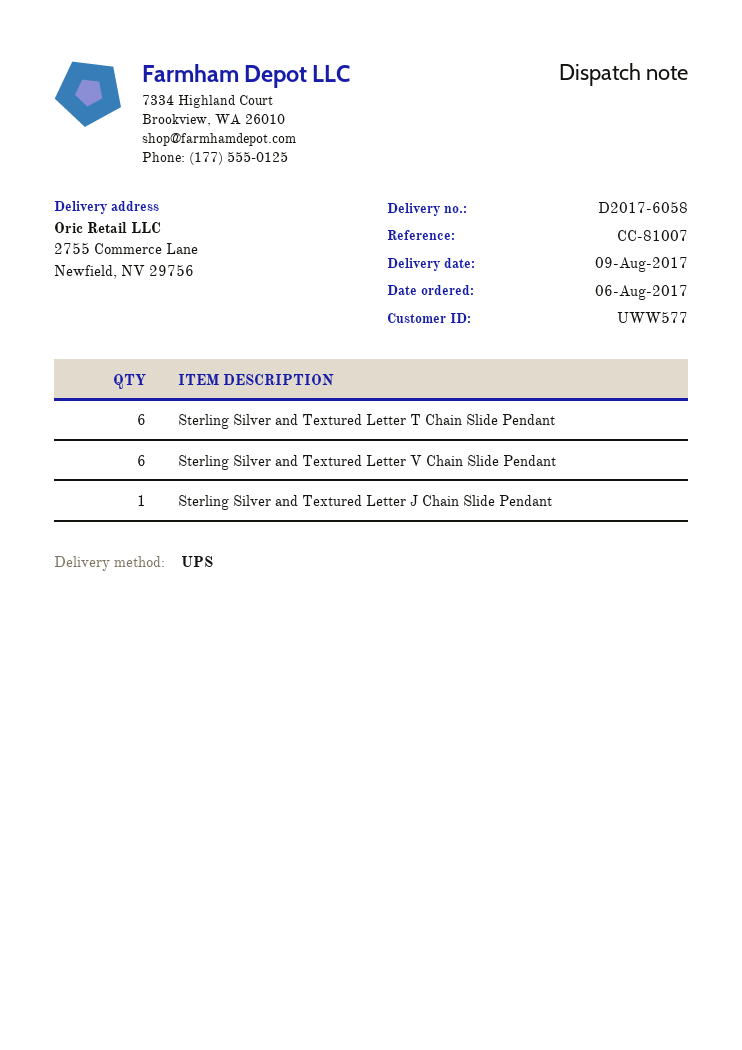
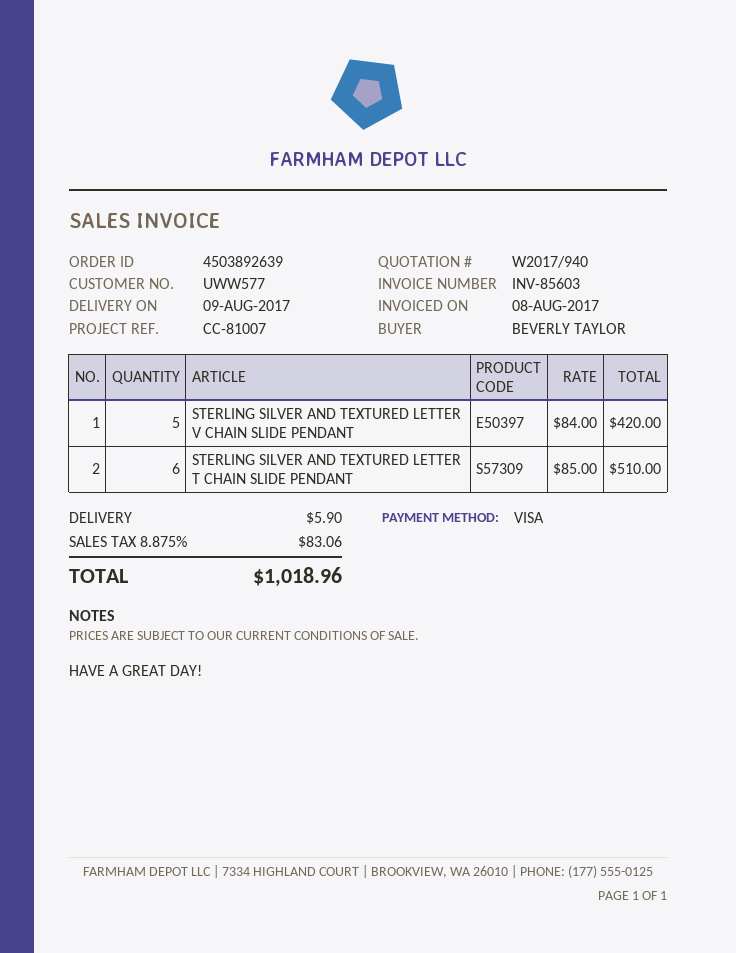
Sterling Silver and Textured Letter V Chain Slide Pendant: 6 -> 5
Sterling Silver and Textured Letter J Chain Slide Pendant: 1 -> none

